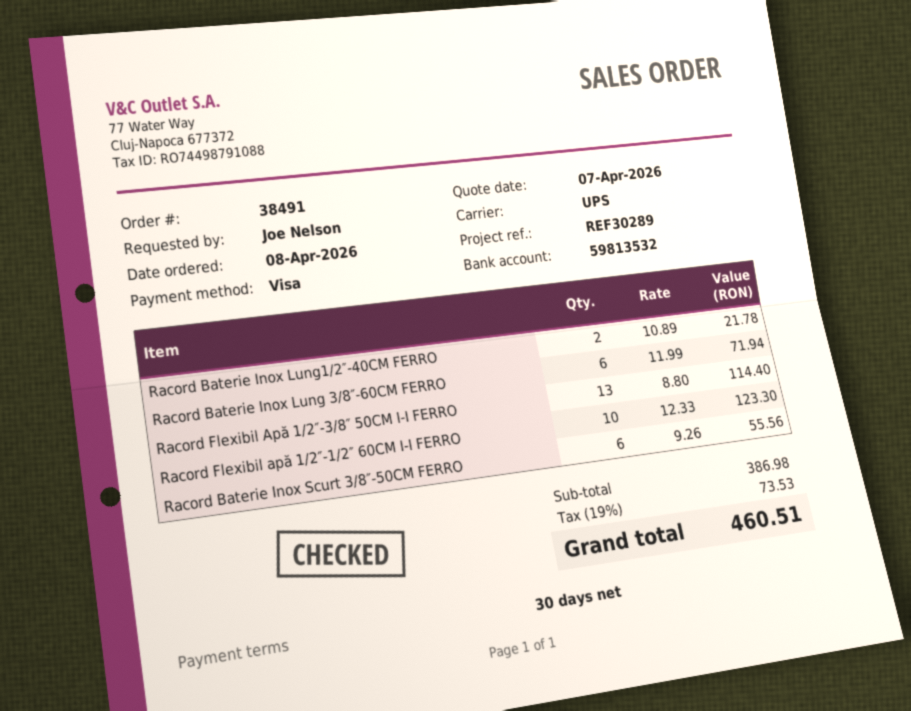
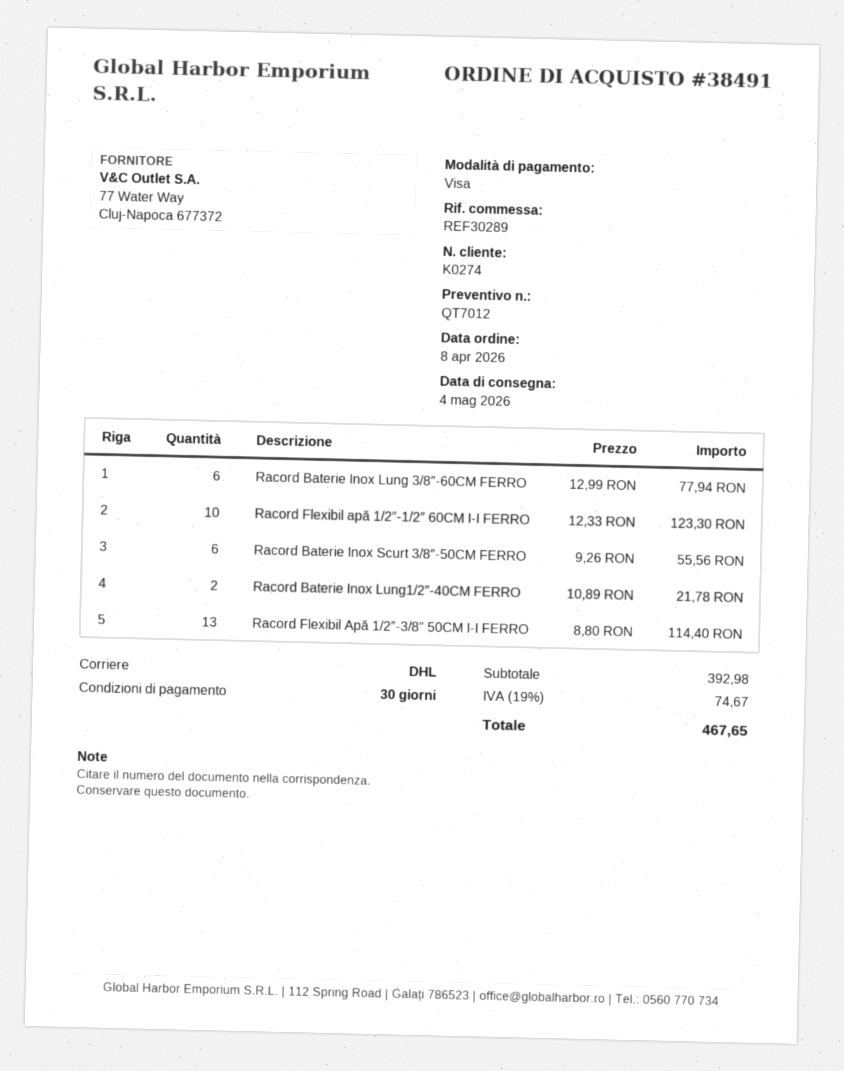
shipping method: UPS -> DHL
Racord Baterie Inox Lung 3/8″-60CM FERRO: 6 x 11.99 = 71.94 -> 6 x 12.99 = 77.94
subtotal: 386.98 -> 392.98
tax: 19% = 73.53 -> 19% = 74.67
total: 460.51 -> 467.65

